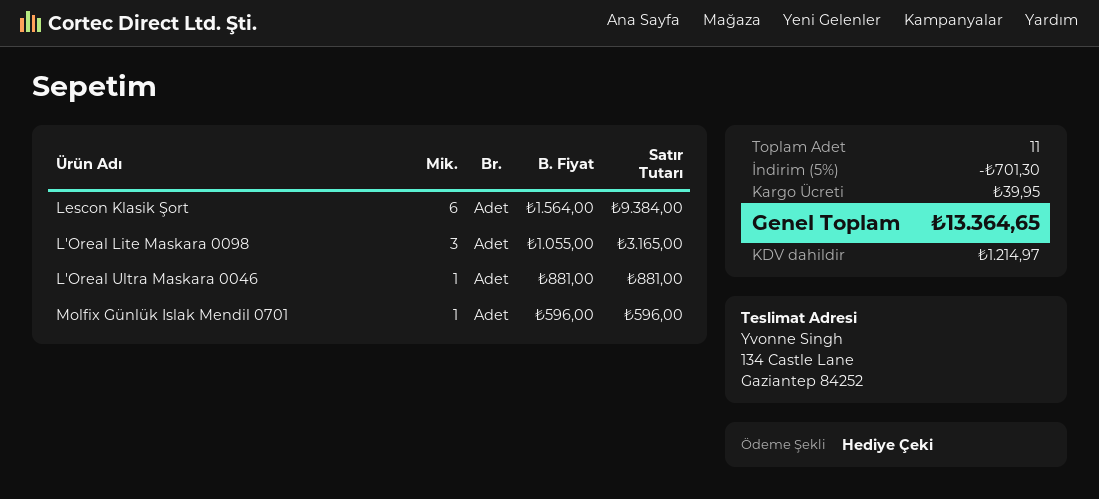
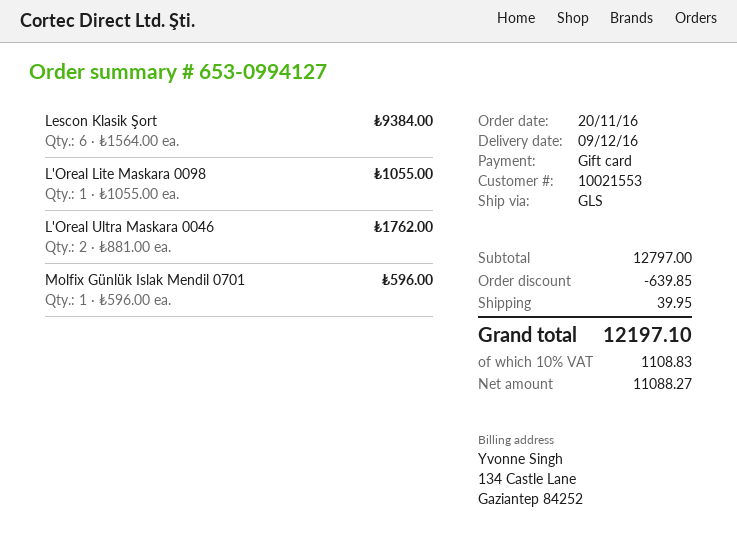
L'Oreal Lite Maskara 0098: 3 x 1055.00 = 3165.00 -> 1 x 1055.00 = 1055.00
L'Oreal Ultra Maskara 0046: 1 x 881.00 = 881.00 -> 2 x 881.00 = 1762.00
discount: 701.30 -> 639.85
tax: 1214.97 -> 1108.83
total: 13364.65 -> 12197.10

